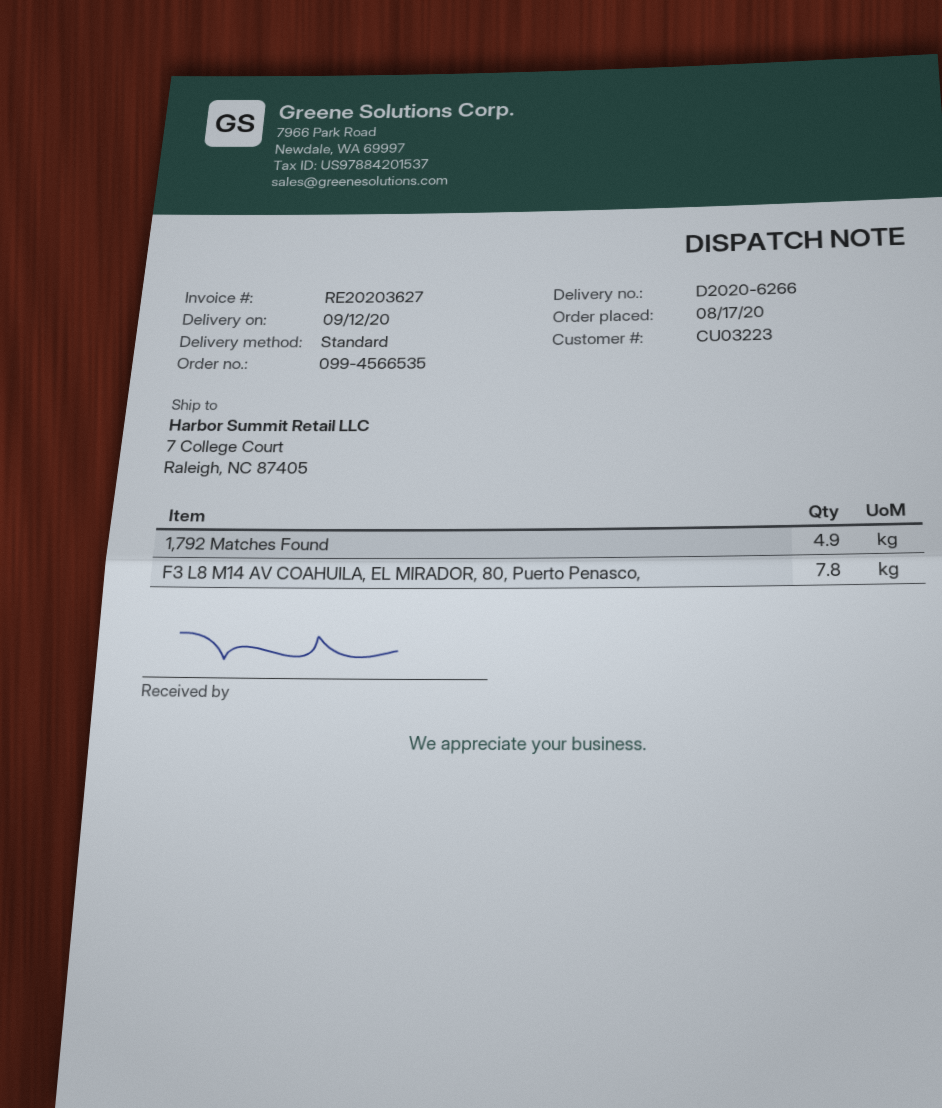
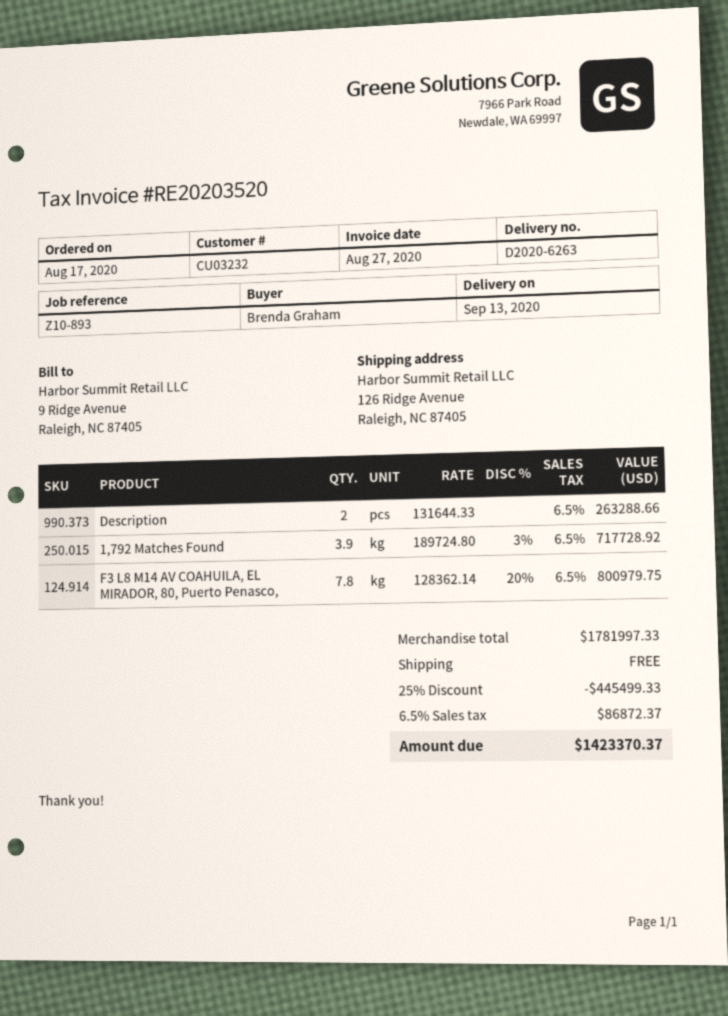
delivery note number: D2020-6266 -> D2020-6263
delivery date: 2020-09-12 -> 2020-09-13
invoice number: RE20203627 -> RE20203520
customer number: CU03223 -> CU03232
ship to: 7 College Court, Raleigh, NC 87405 -> 126 Ridge Avenue, Raleigh, NC 87405
1,792 Matches Found: 4.9 -> 3.9
Description: none -> 2

